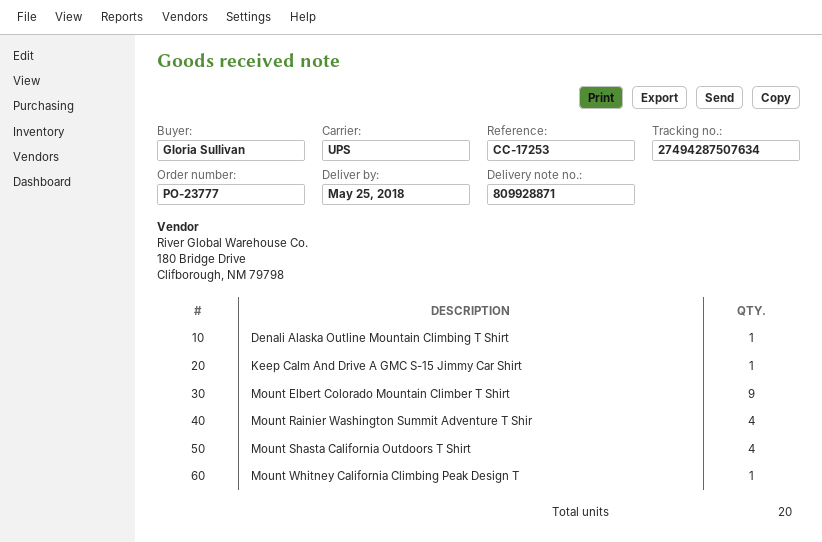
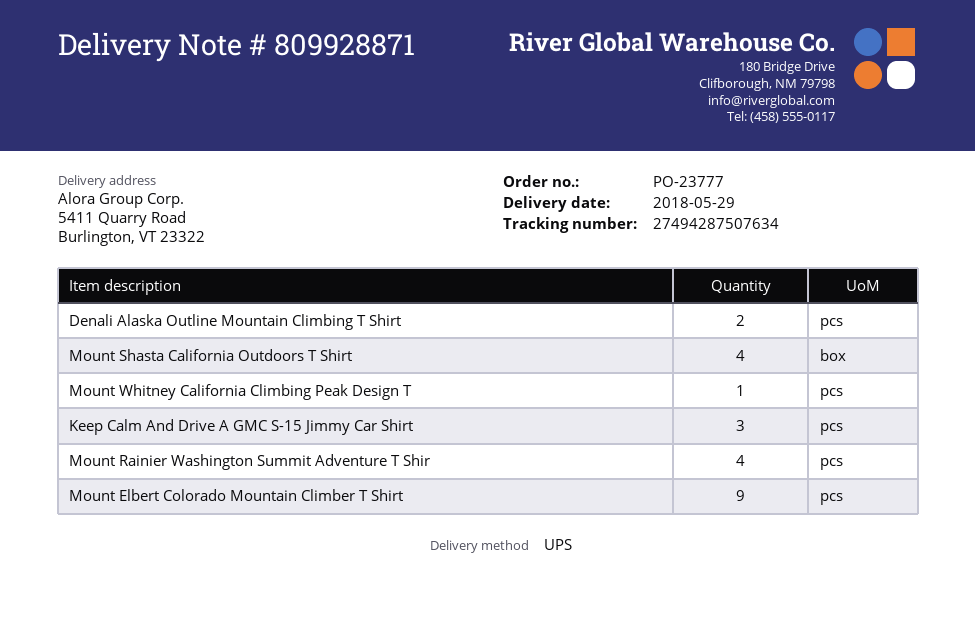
delivery date: 2018-05-25 -> 2018-05-29
Denali Alaska Outline Mountain Climbing T Shirt: 1 -> 2
Keep Calm And Drive A GMC S-15 Jimmy Car Shirt: 1 -> 3

